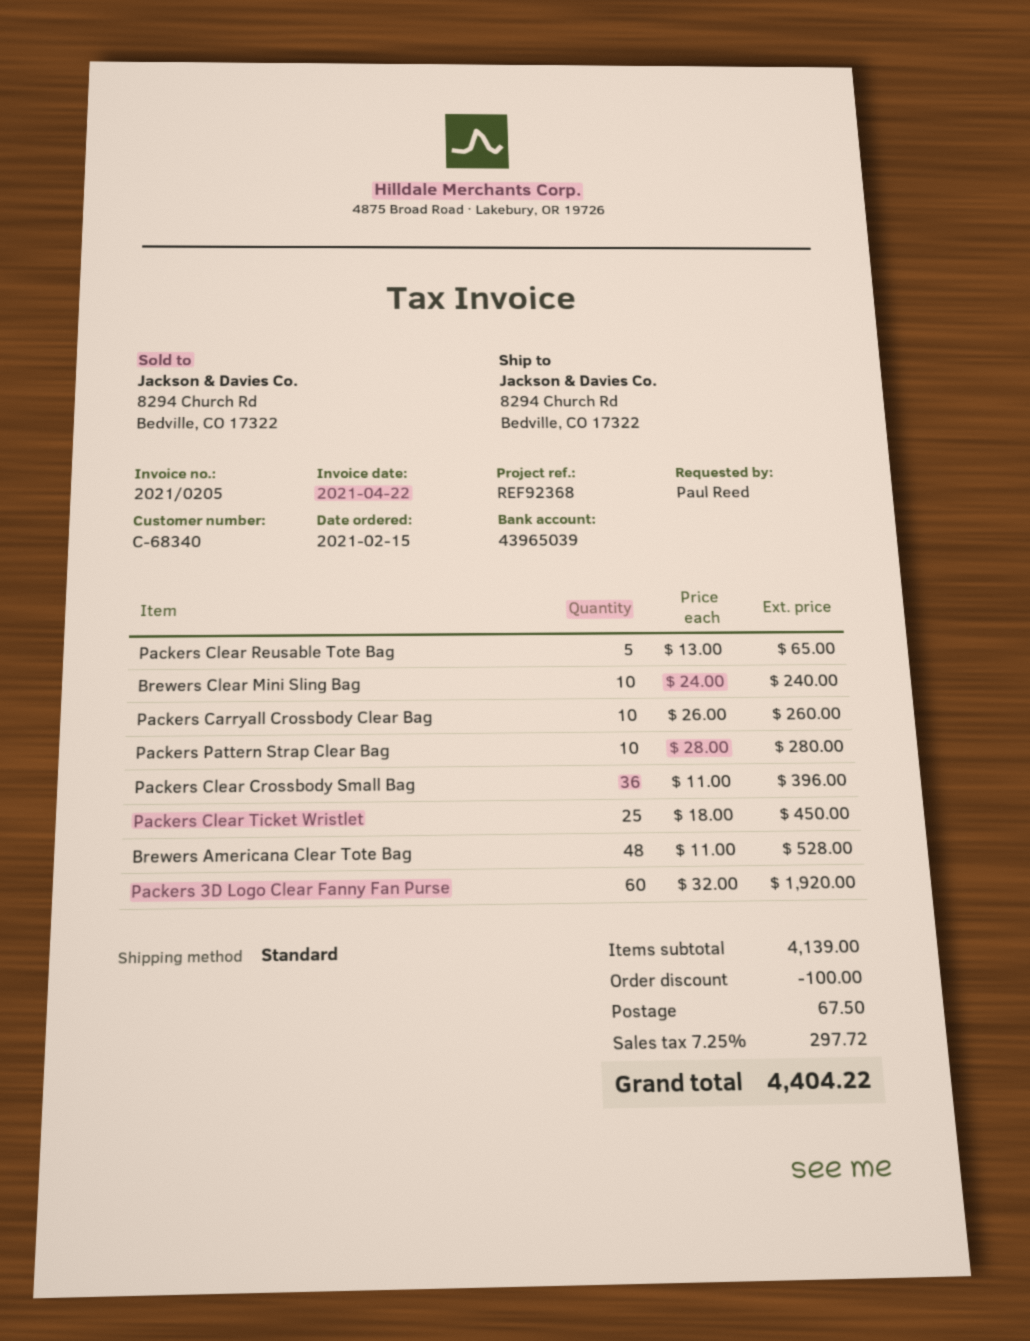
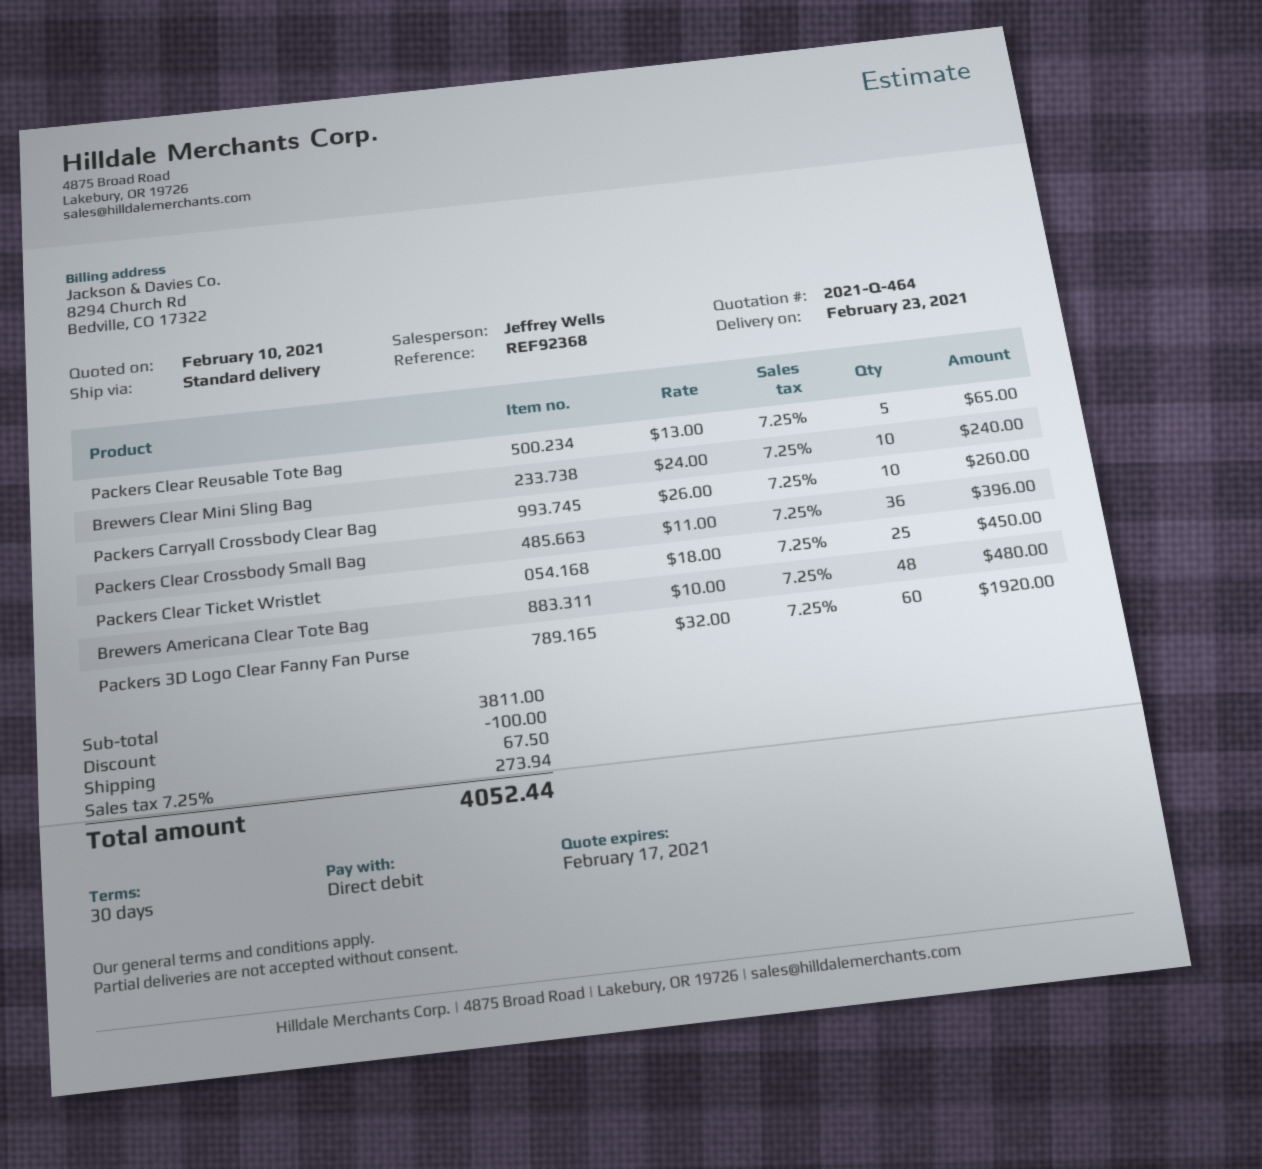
Packers Pattern Strap Clear Bag: 10 x 28.00 = 280.00 -> none
Brewers Americana Clear Tote Bag: 48 x 11.00 = 528.00 -> 48 x 10.00 = 480.00
subtotal: 4139.00 -> 3811.00
tax: 7.25% = 297.72 -> 7.25% = 273.94
total: 4404.22 -> 4052.44

